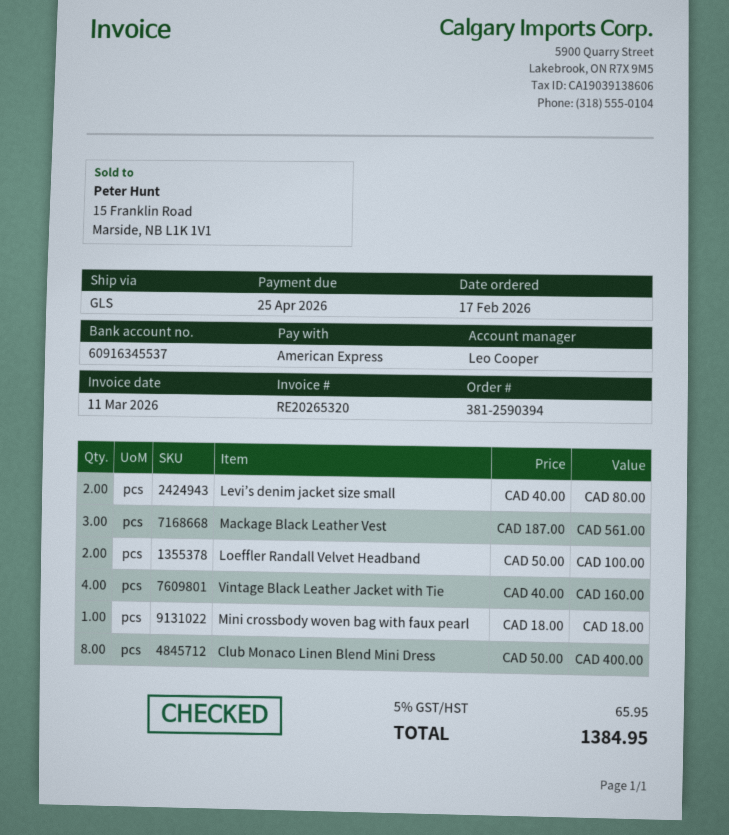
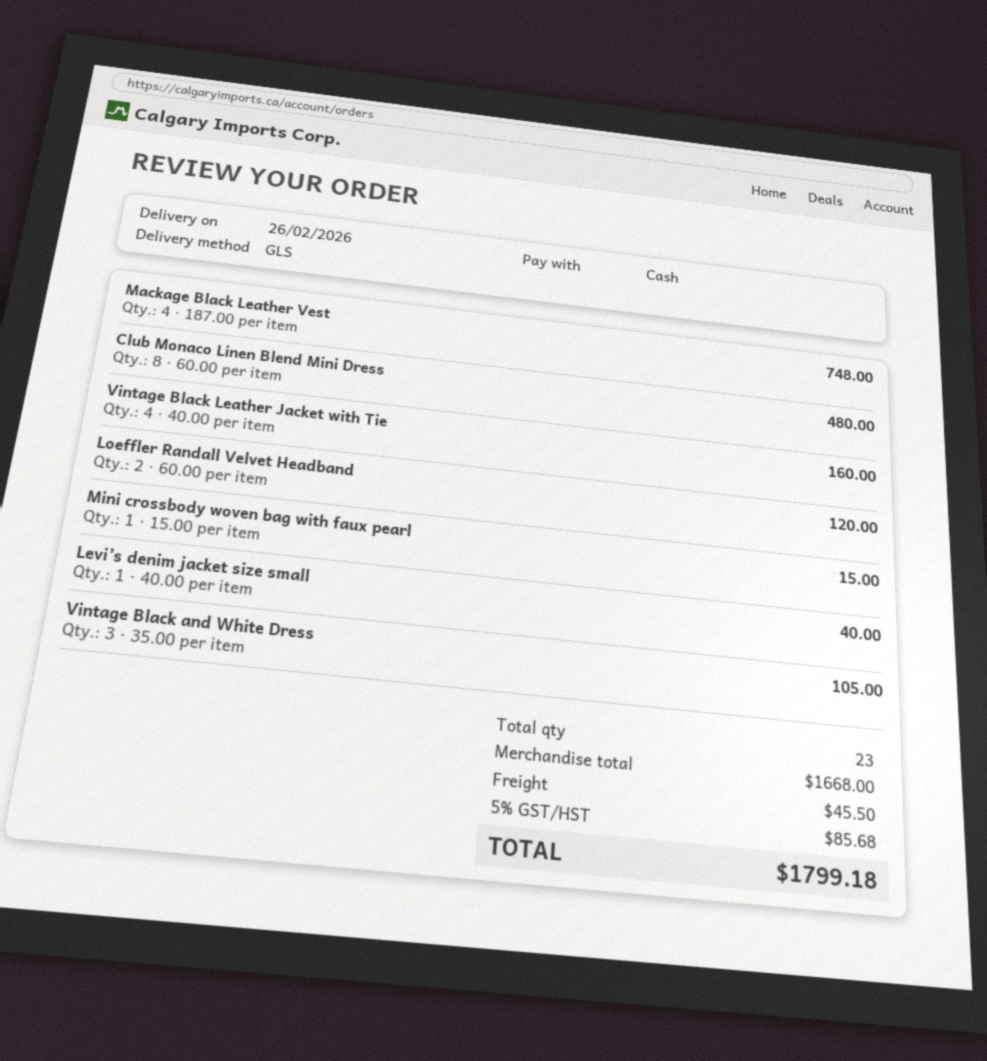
payment method: American Express -> cash
Levi’s denim jacket size small: 2 x 40.00 = 80.00 -> 1 x 40.00 = 40.00
Mackage Black Leather Vest: 3 x 187.00 = 561.00 -> 4 x 187.00 = 748.00
Loeffler Randall Velvet Headband: 2 x 50.00 = 100.00 -> 2 x 60.00 = 120.00
Mini crossbody woven bag with faux pearl: 1 x 18.00 = 18.00 -> 1 x 15.00 = 15.00
Club Monaco Linen Blend Mini Dress: 8 x 50.00 = 400.00 -> 8 x 60.00 = 480.00
Vintage Black and White Dress: none -> 3 x 35.00 = 105.00
shipping: none -> 45.50
tax: 5% = 65.95 -> 5% = 85.68
total: 1384.95 -> 1799.18

